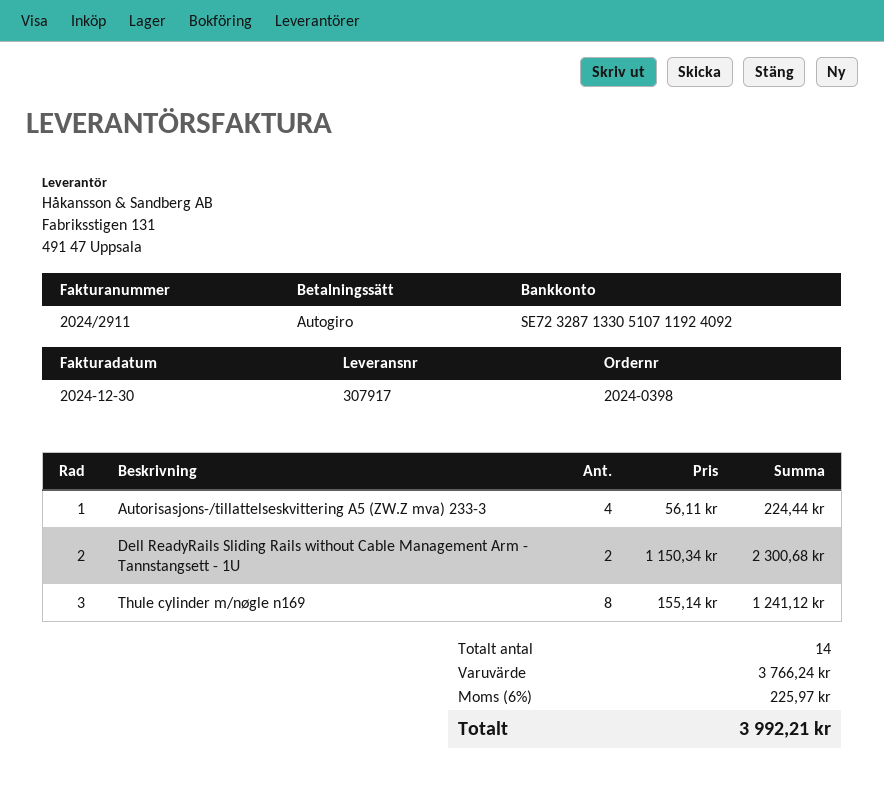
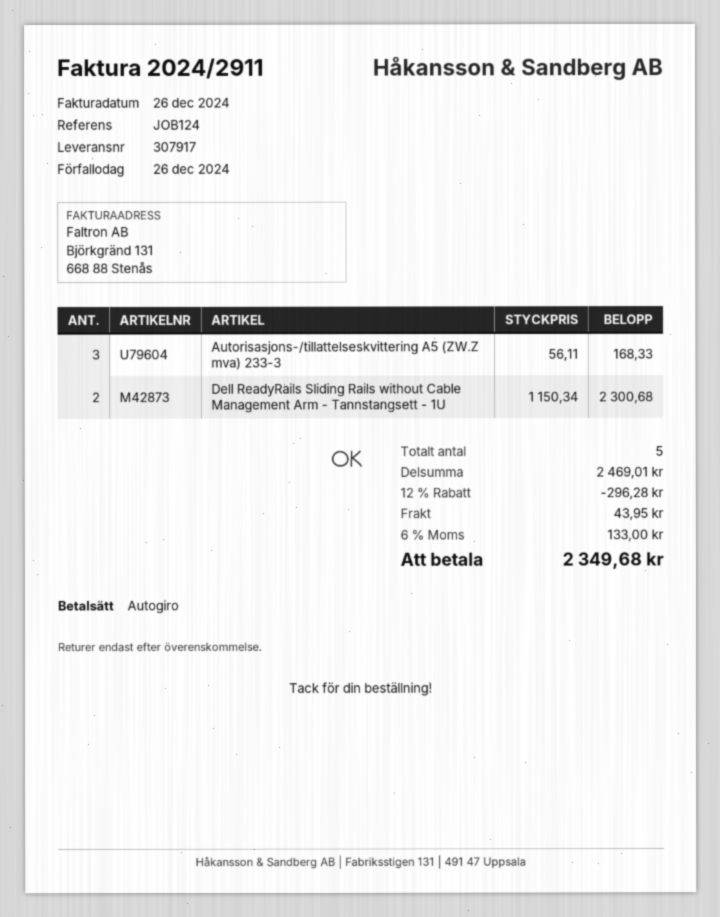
invoice date: 2024-12-30 -> 2024-12-26
Autorisasjons-/tillattelseskvittering A5 (ZW.Z mva) 233-3: 4 x 56.11 = 224.44 -> 3 x 56.11 = 168.33
Thule cylinder m/nøgle n169: 8 x 155.14 = 1241.12 -> none
total quantity: 14 -> 5
subtotal: 3766.24 -> 2469.01
discount: none -> 12% = 296.28
shipping: none -> 43.95
tax: 6% = 225.97 -> 6% = 133.00
total: 3992.21 -> 2349.68

